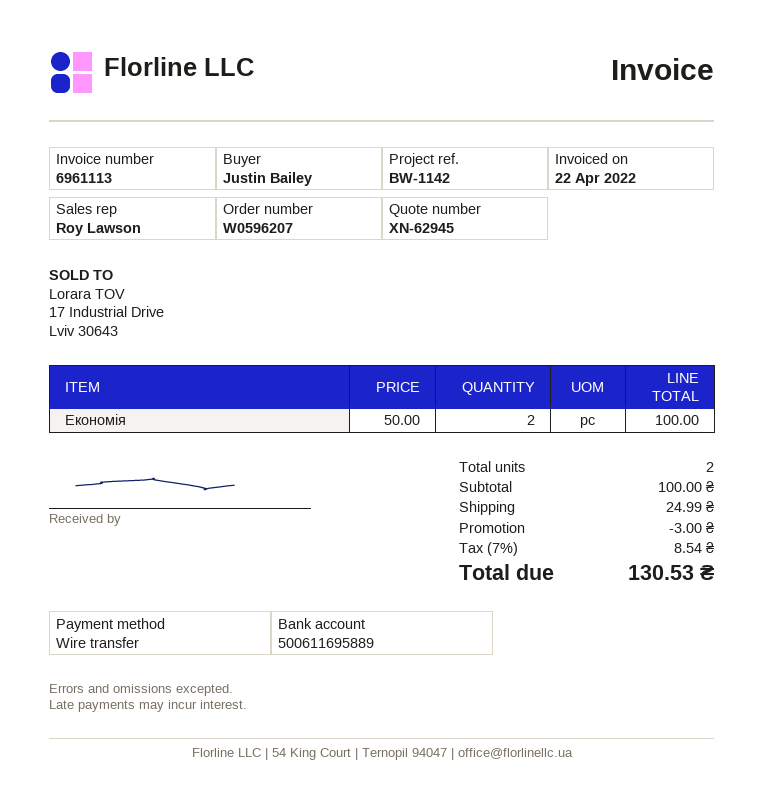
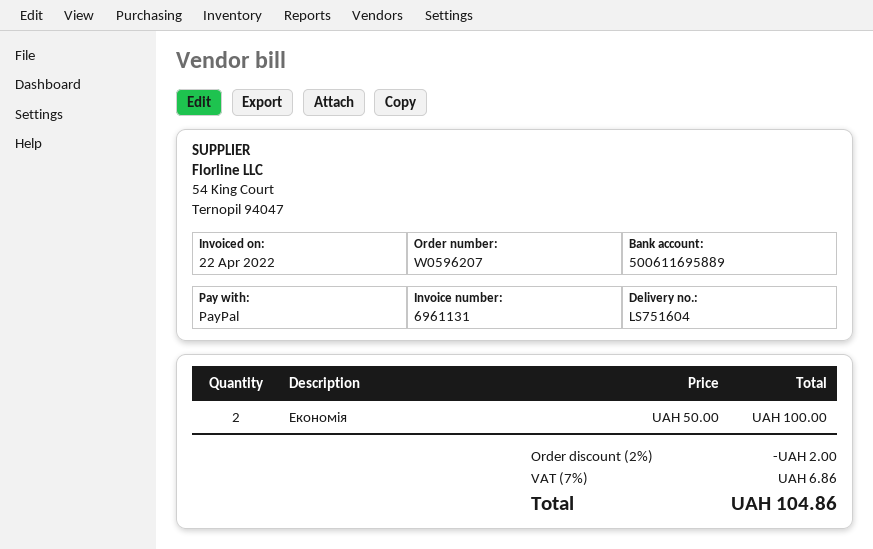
invoice number: 6961113 -> 6961131
payment method: bank transfer -> PayPal
discount: 3.00 -> 2.00
shipping: 24.99 -> none
tax: 7% = 8.54 -> 7% = 6.86
total: 130.53 -> 104.86

